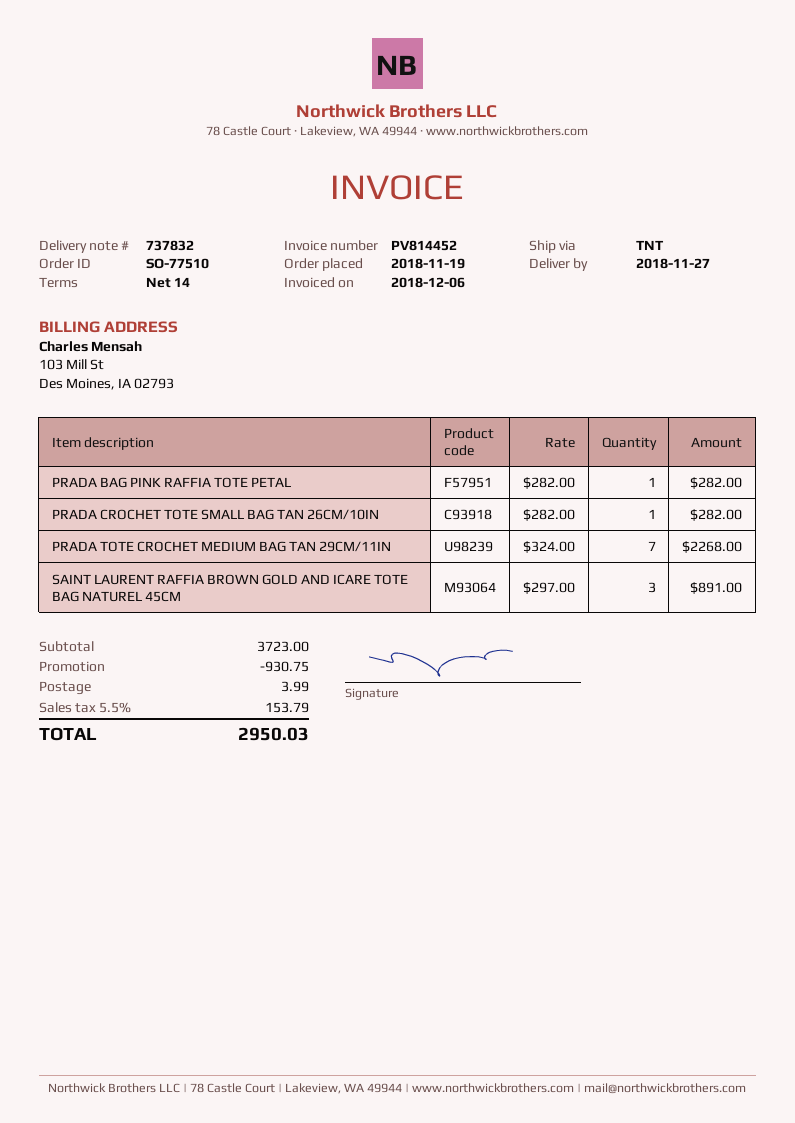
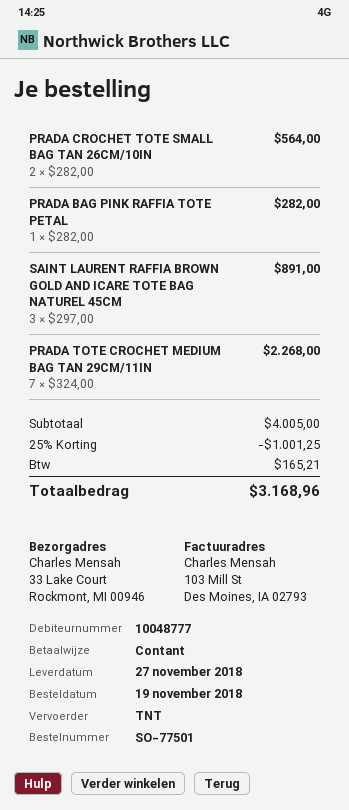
order number: SO-77510 -> SO-77501
PRADA CROCHET TOTE SMALL BAG TAN 26CM/10IN: 1 x 282.00 = 282.00 -> 2 x 282.00 = 564.00
subtotal: 3723.00 -> 4005.00
discount: 930.75 -> 1001.25
shipping: 3.99 -> none
tax: 153.79 -> 165.21
total: 2950.03 -> 3168.96

